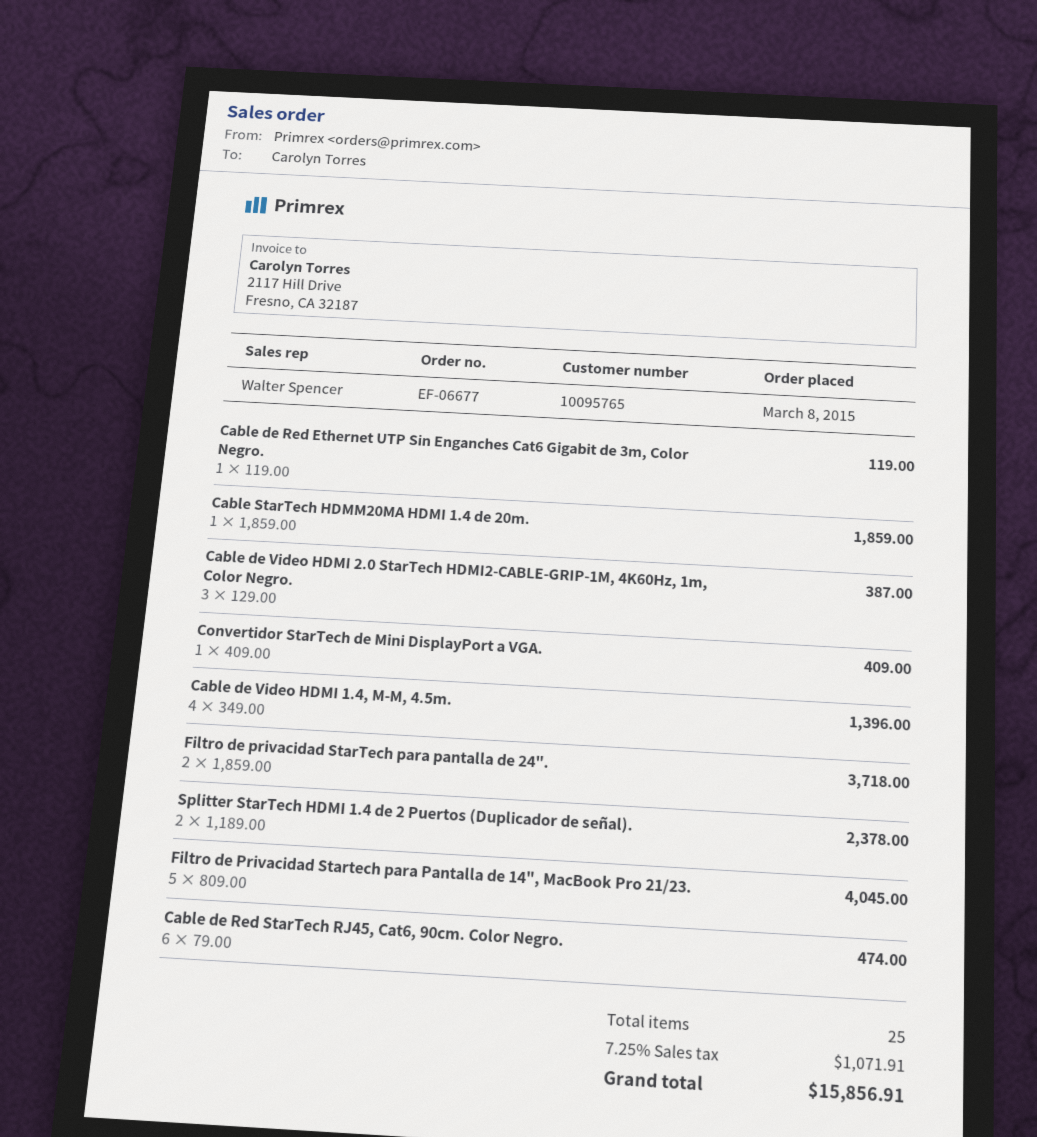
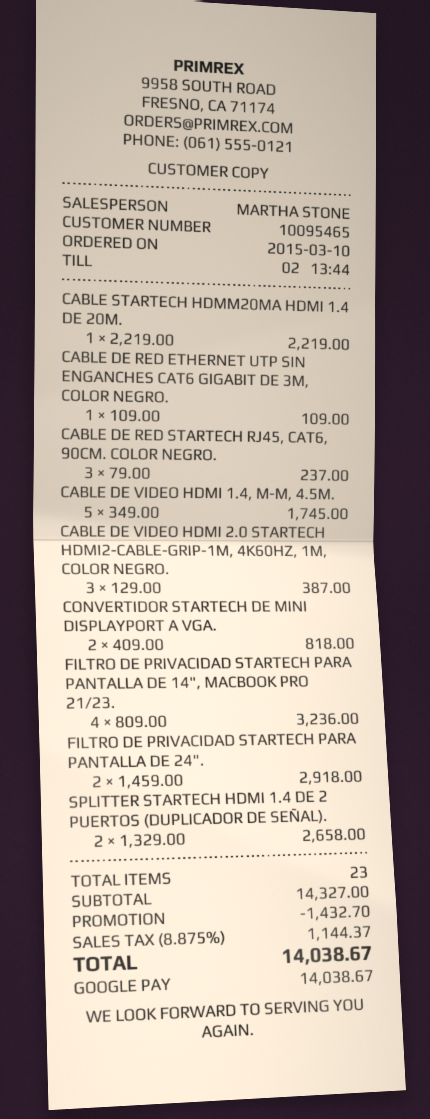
order date: 2015-03-08 -> 2015-03-10
customer number: 10095765 -> 10095465
sales rep: Walter Spencer -> MARTHA STONE
Cable de Red Ethernet UTP Sin Enganches Cat6 Gigabit de 3m, Color Negro.: 1 x 119.00 = 119.00 -> 1 x 109.00 = 109.00
Cable StarTech HDMM20MA HDMI 1.4 de 20m.: 1 x 1859.00 = 1859.00 -> 1 x 2219.00 = 2219.00
Convertidor StarTech de Mini DisplayPort a VGA.: 1 x 409.00 = 409.00 -> 2 x 409.00 = 818.00
Cable de Video HDMI 1.4, M-M, 4.5m.: 4 x 349.00 = 1396.00 -> 5 x 349.00 = 1745.00
Filtro de privacidad StarTech para pantalla de 24".: 2 x 1859.00 = 3718.00 -> 2 x 1459.00 = 2918.00
Splitter StarTech HDMI 1.4 de 2 Puertos (Duplicador de señal).: 2 x 1189.00 = 2378.00 -> 2 x 1329.00 = 2658.00
Filtro de Privacidad Startech para Pantalla de 14", MacBook Pro 21/23.: 5 x 809.00 = 4045.00 -> 4 x 809.00 = 3236.00
Cable de Red StarTech RJ45, Cat6, 90cm. Color Negro.: 6 x 79.00 = 474.00 -> 3 x 79.00 = 237.00
total quantity: 25 -> 23
discount: none -> 1432.70
tax: 7.25% = 1071.91 -> 8.875% = 1144.37
total: 15856.91 -> 14038.67

